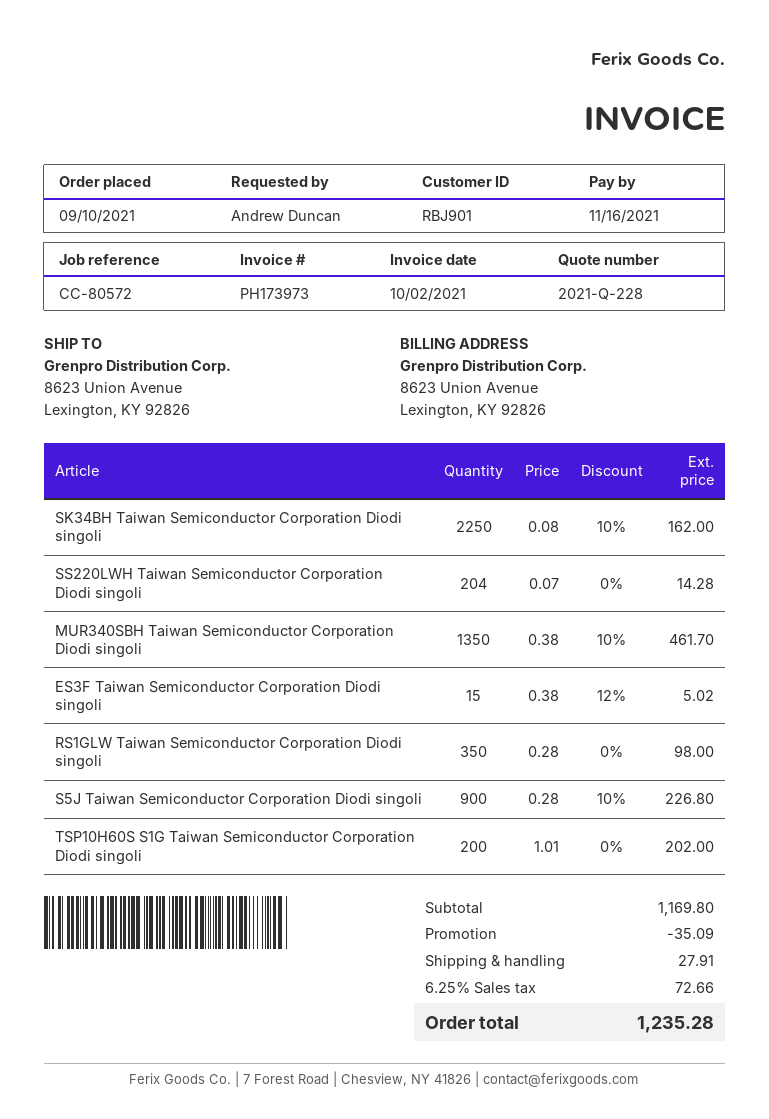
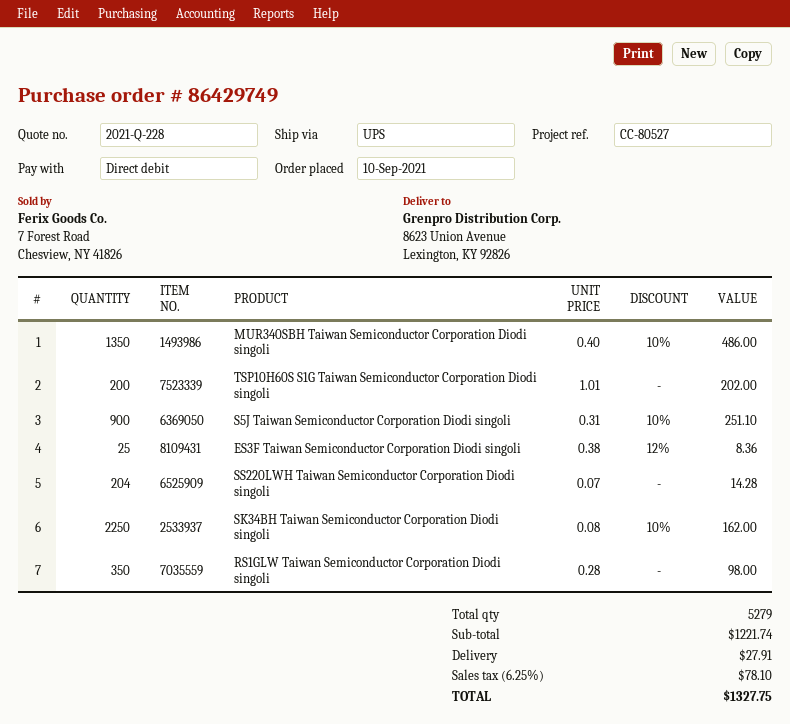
reference: CC-80572 -> CC-80527
MUR340SBH Taiwan Semiconductor Corporation Diodi singoli: 1350 x 0.38 - 10% = 461.70 -> 1350 x 0.40 - 10% = 486.00
ES3F Taiwan Semiconductor Corporation Diodi singoli: 15 x 0.38 - 12% = 5.02 -> 25 x 0.38 - 12% = 8.36
S5J Taiwan Semiconductor Corporation Diodi singoli: 900 x 0.28 - 10% = 226.80 -> 900 x 0.31 - 10% = 251.10
subtotal: 1169.80 -> 1221.74
discount: 35.09 -> none
tax: 6.25% = 72.66 -> 6.25% = 78.10
total: 1235.28 -> 1327.75

